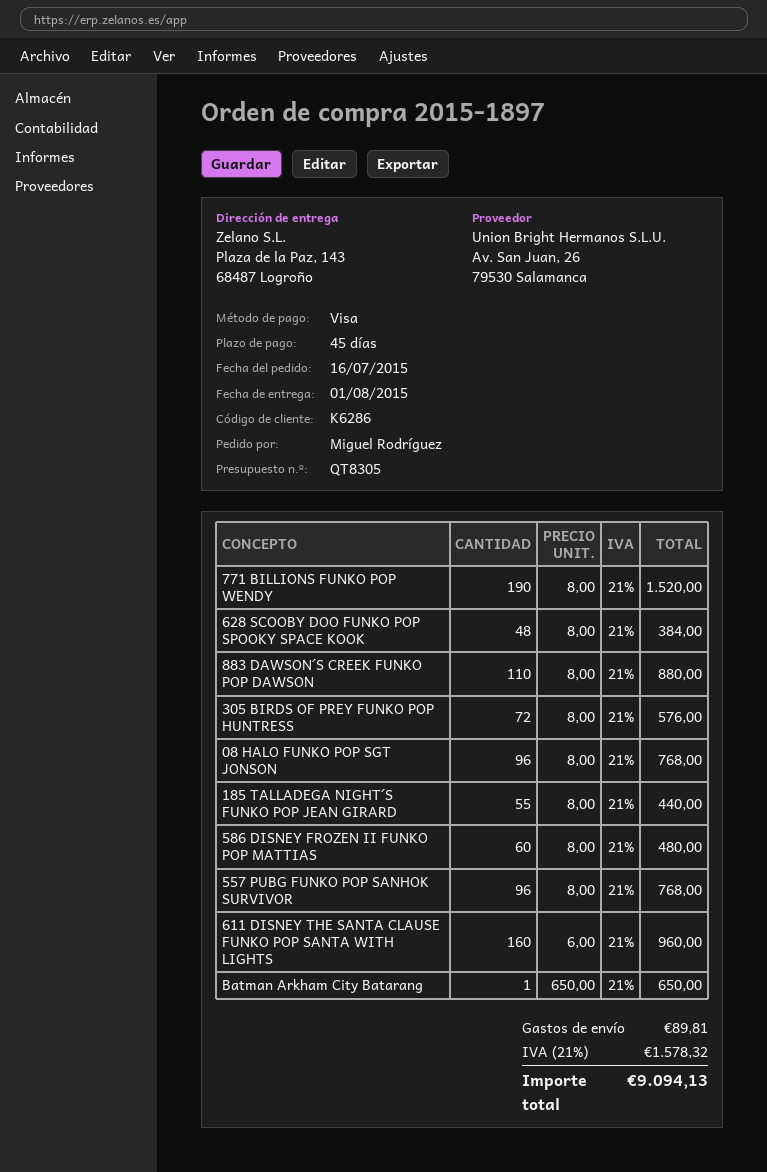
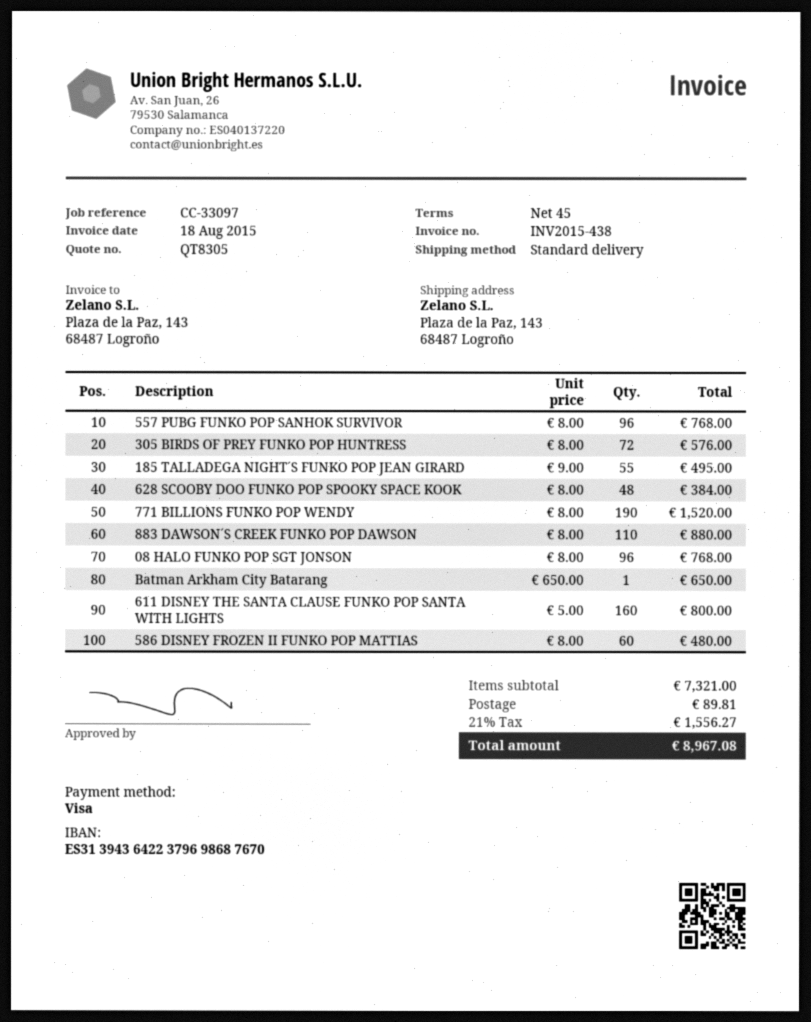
185 TALLADEGA NIGHT´S FUNKO POP JEAN GIRARD: 55 x 8.00 = 440.00 -> 55 x 9.00 = 495.00
611 DISNEY THE SANTA CLAUSE FUNKO POP SANTA WITH LIGHTS: 160 x 6.00 = 960.00 -> 160 x 5.00 = 800.00
tax: 21% = 1578.32 -> 21% = 1556.27
total: 9094.13 -> 8967.08

